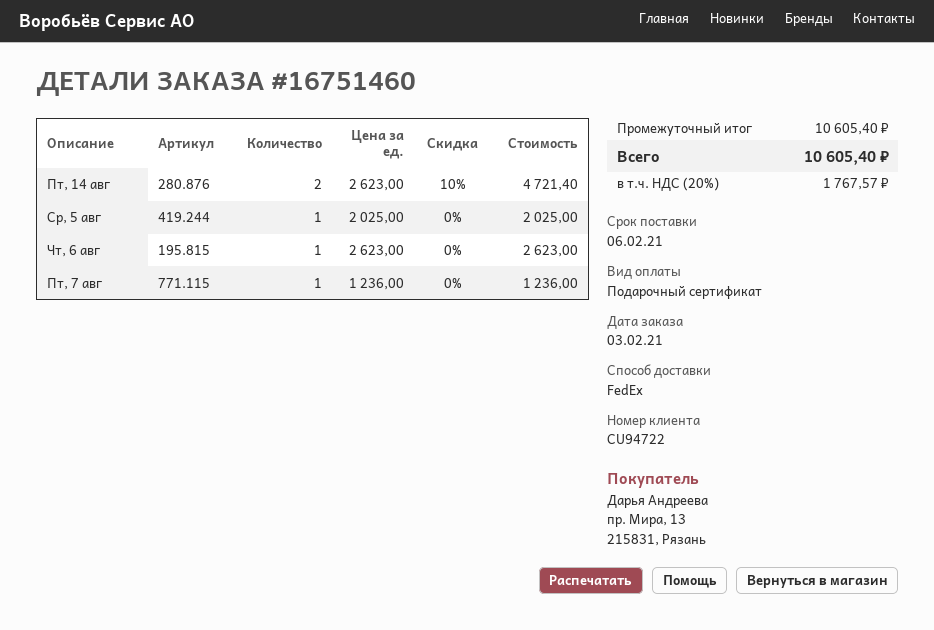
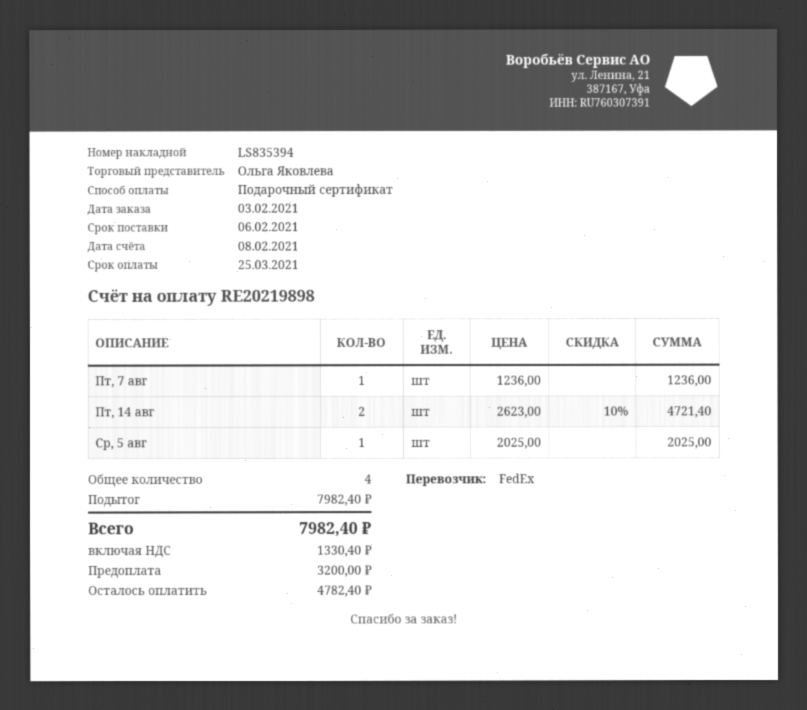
Чт, 6 авг: 1 x 2623.00 = 2623.00 -> none
subtotal: 10605.40 -> 7982.40
tax: 1767.57 -> 1330.40
total: 10605.40 -> 7982.40

